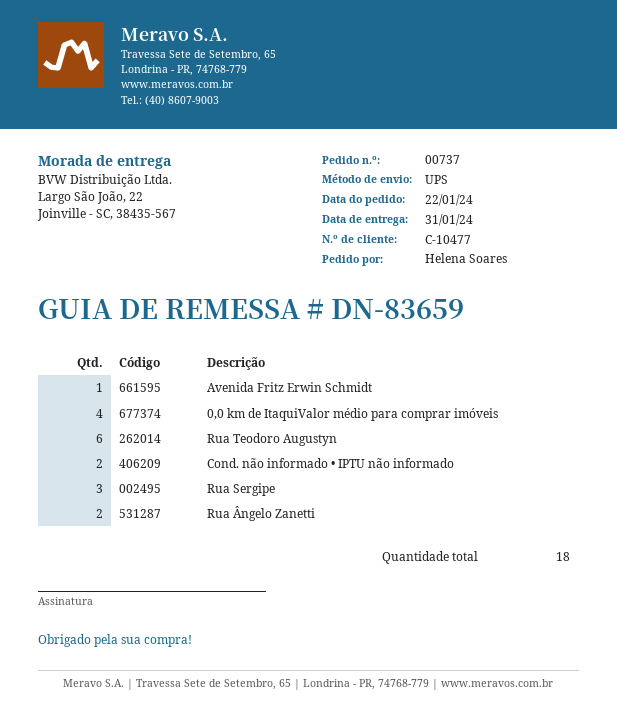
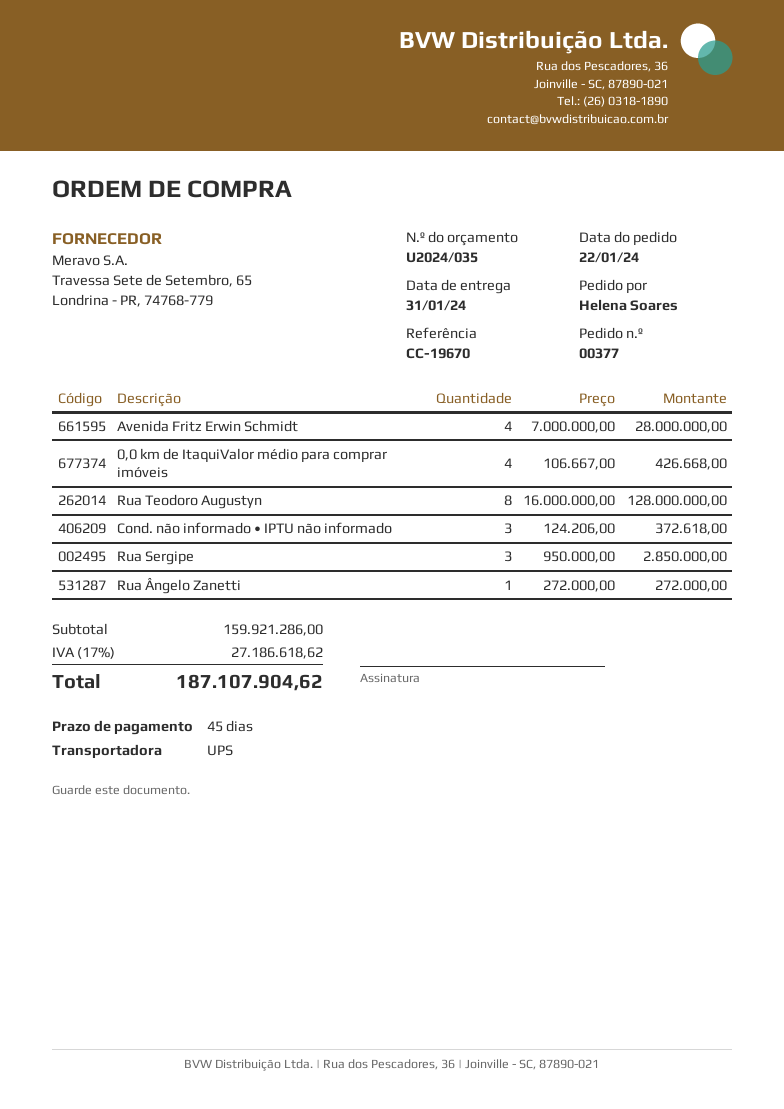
order number: 00737 -> 00377
Avenida Fritz Erwin Schmidt: 1 -> 4
Rua Teodoro Augustyn: 6 -> 8
Cond. não informado • IPTU não informado: 2 -> 3
Rua Ângelo Zanetti: 2 -> 1

